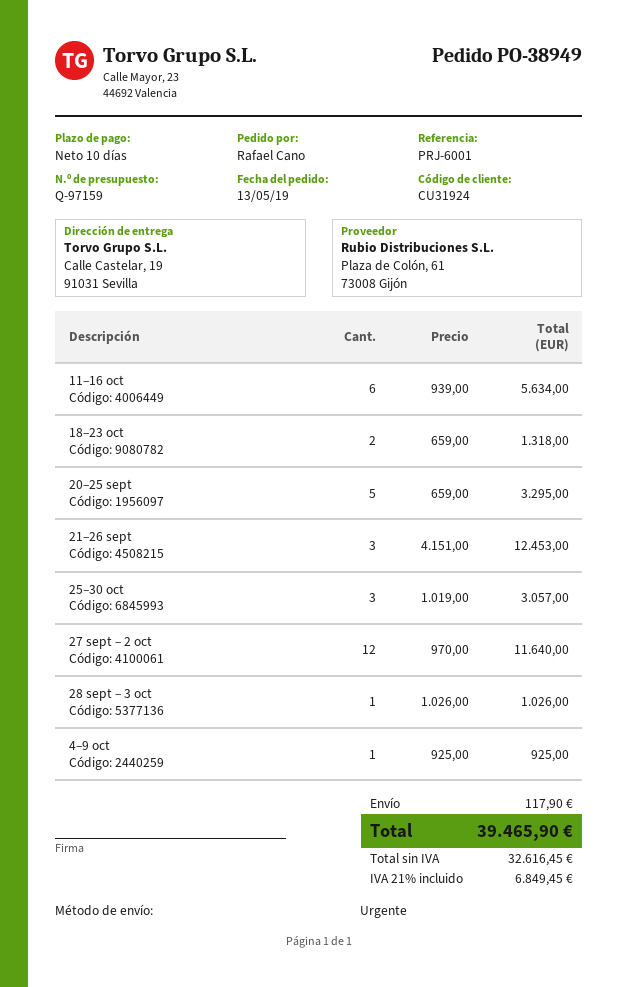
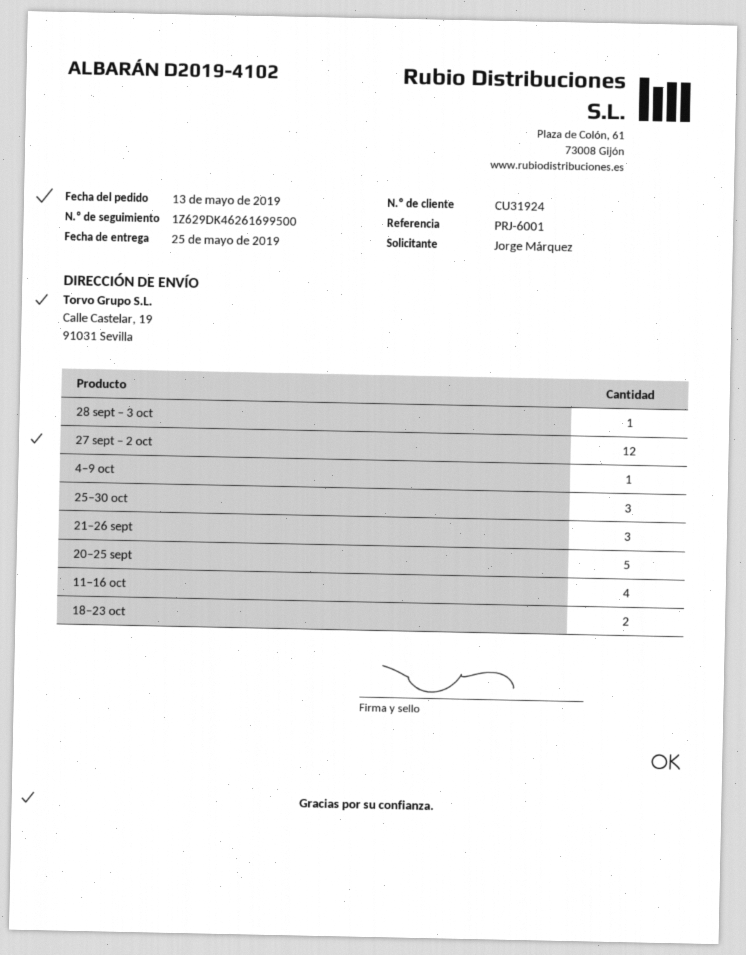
ordered by: Rafael Cano -> Jorge Márquez
11–16 oct: 6 -> 4

